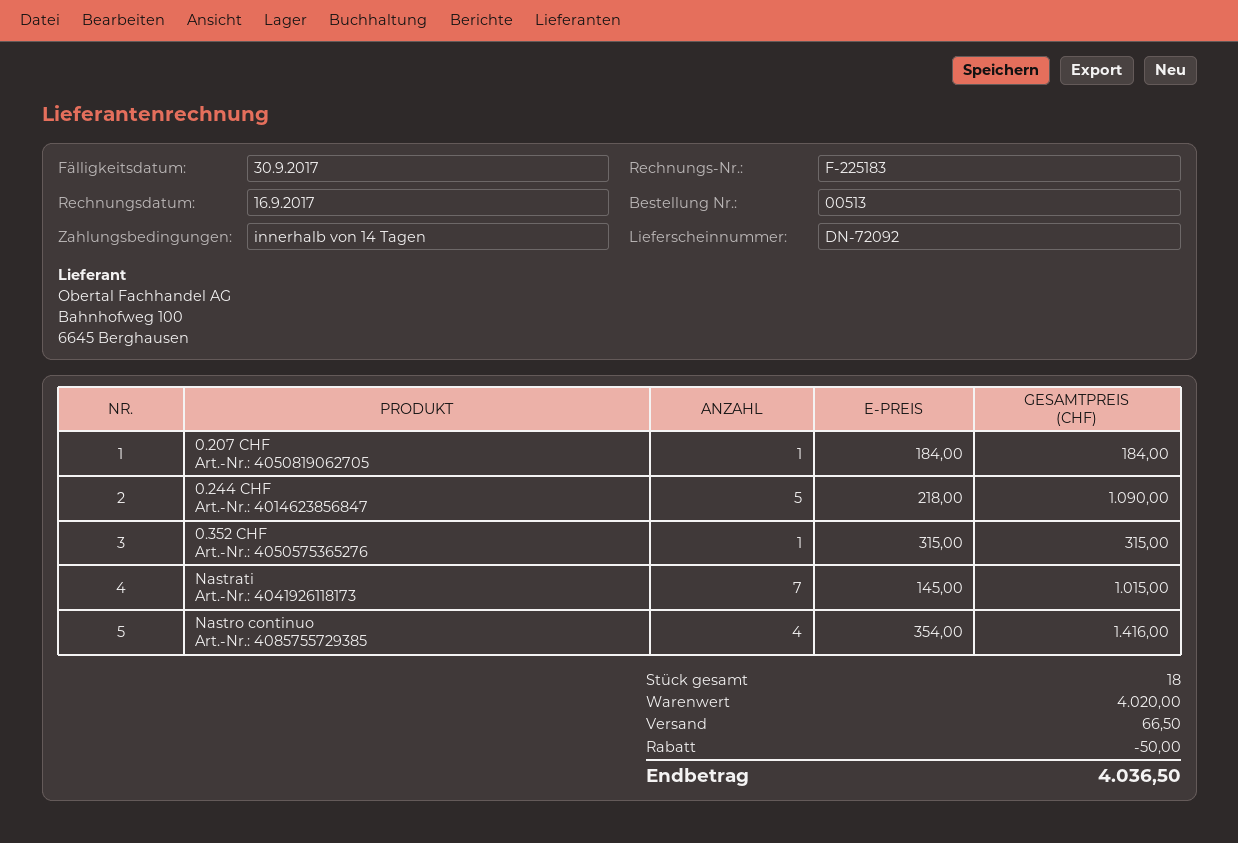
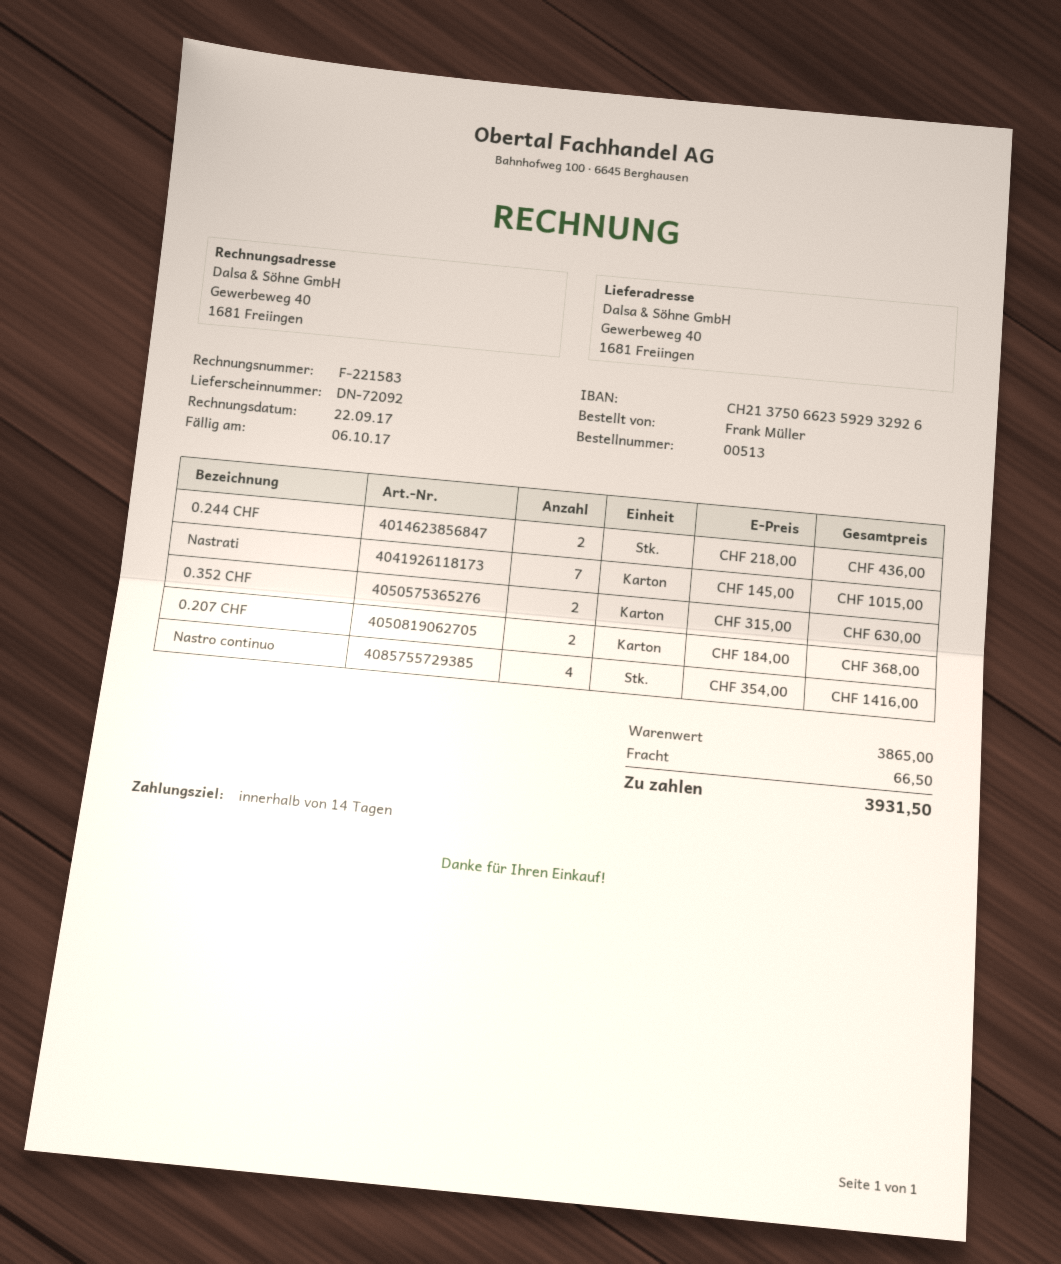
invoice number: F-225183 -> F-221583
invoice date: 2017-09-16 -> 2017-09-22
due date: 2017-09-30 -> 2017-10-06
0.207 CHF: 1 x 184.00 = 184.00 -> 2 x 184.00 = 368.00
0.244 CHF: 5 x 218.00 = 1090.00 -> 2 x 218.00 = 436.00
0.352 CHF: 1 x 315.00 = 315.00 -> 2 x 315.00 = 630.00
subtotal: 4020.00 -> 3865.00
discount: 50.00 -> none
total: 4036.50 -> 3931.50

